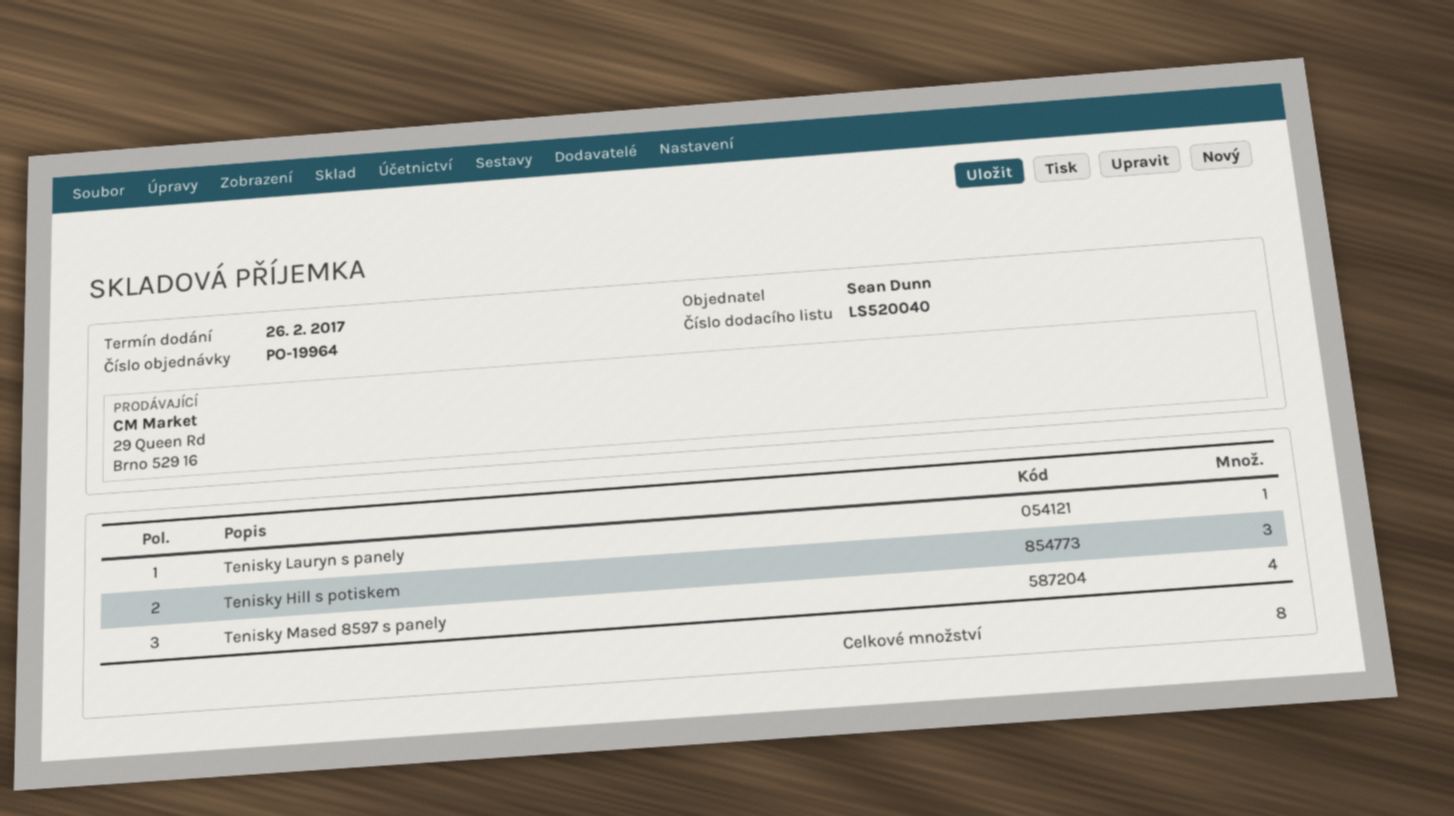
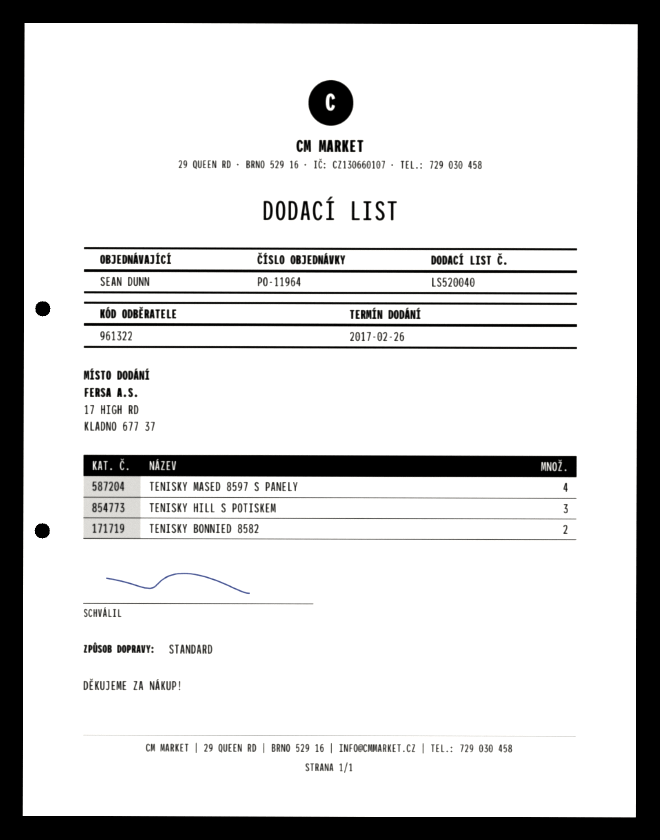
order number: PO-19964 -> PO-11964
Tenisky Lauryn s panely: 1 -> none
TENISKY BONNIED 8582: none -> 2

